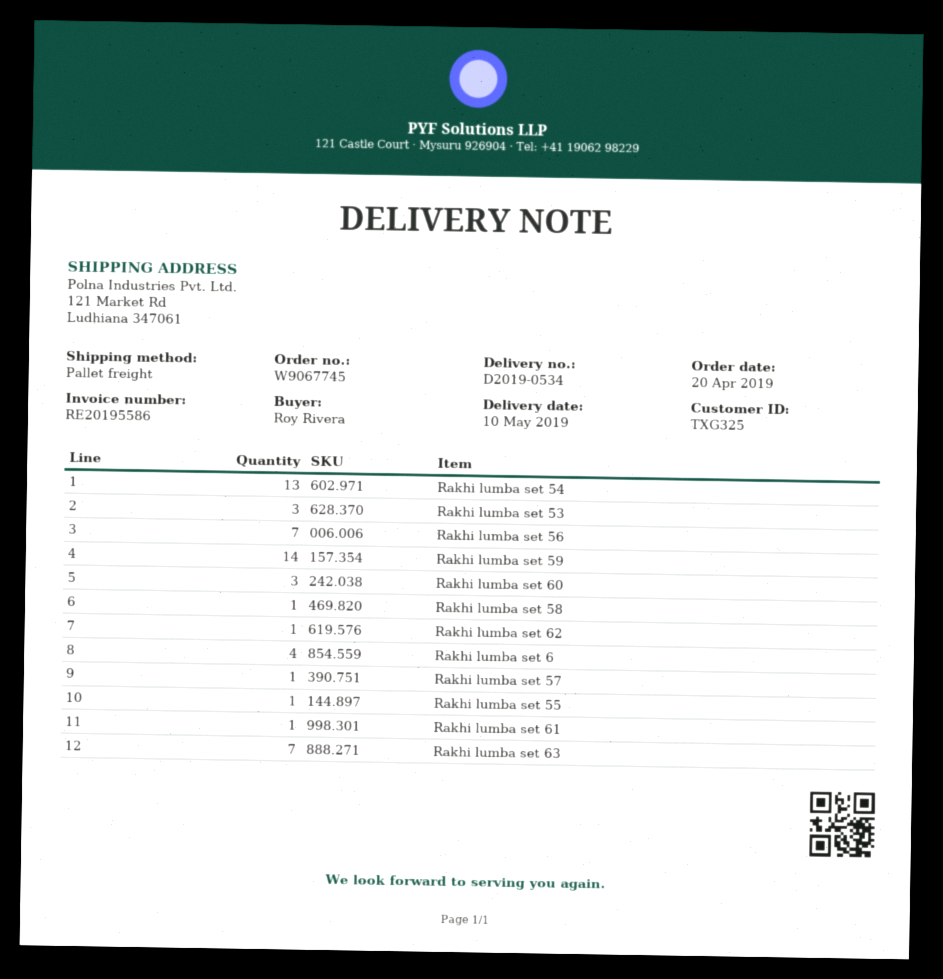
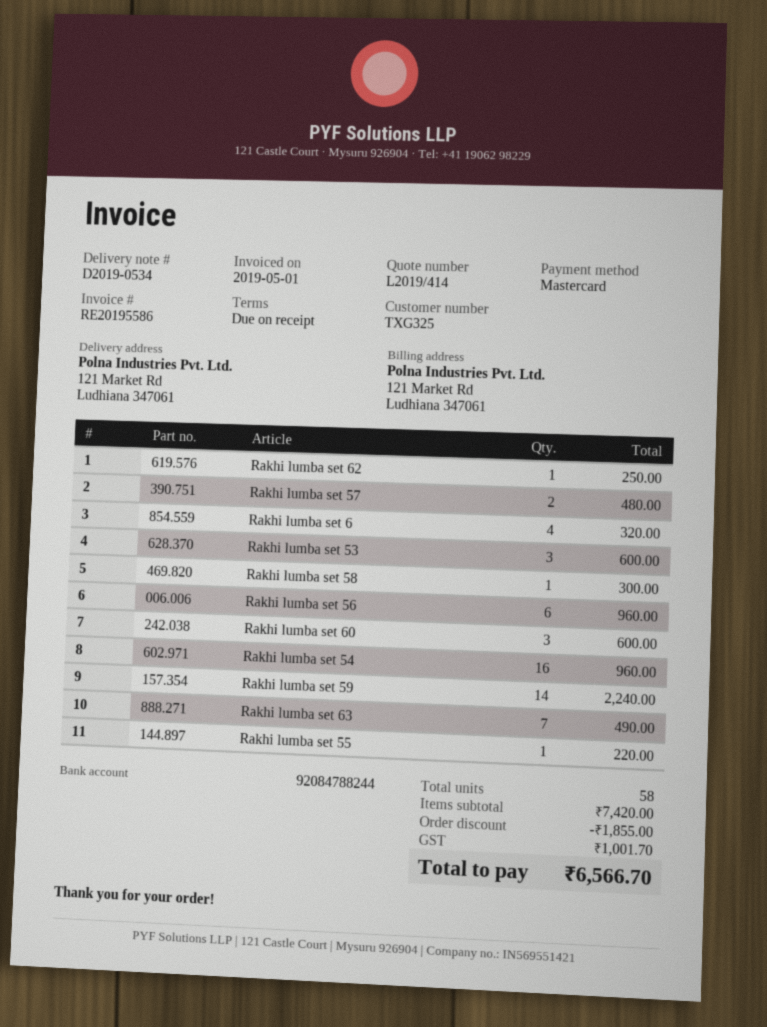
Rakhi lumba set 54: 13 -> 16
Rakhi lumba set 56: 7 -> 6
Rakhi lumba set 57: 1 -> 2
Rakhi lumba set 61: 1 -> none

